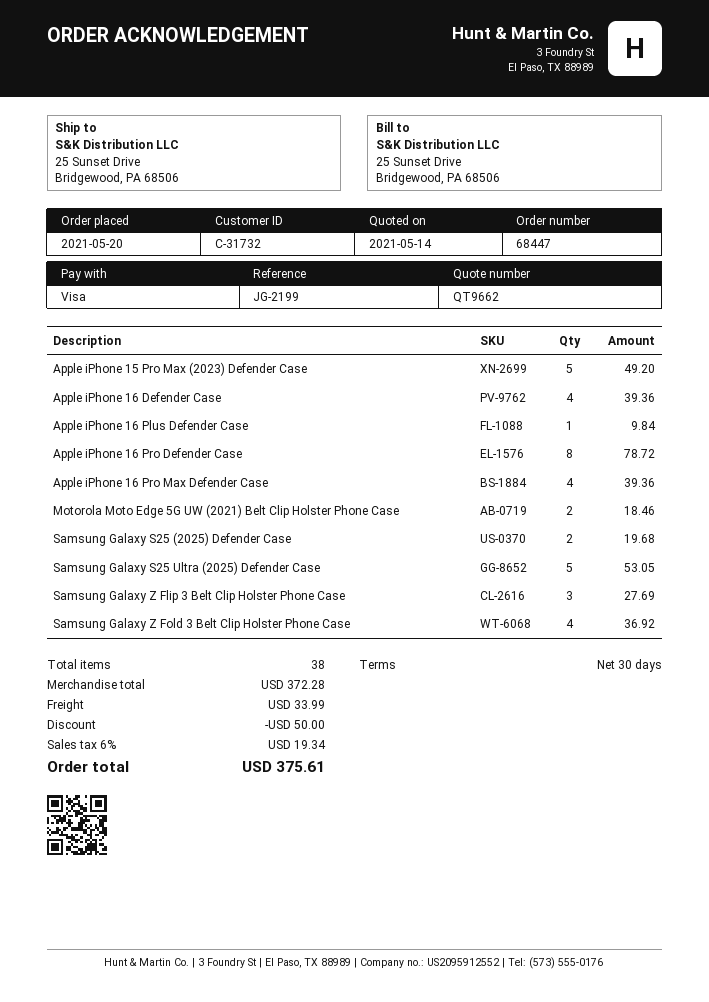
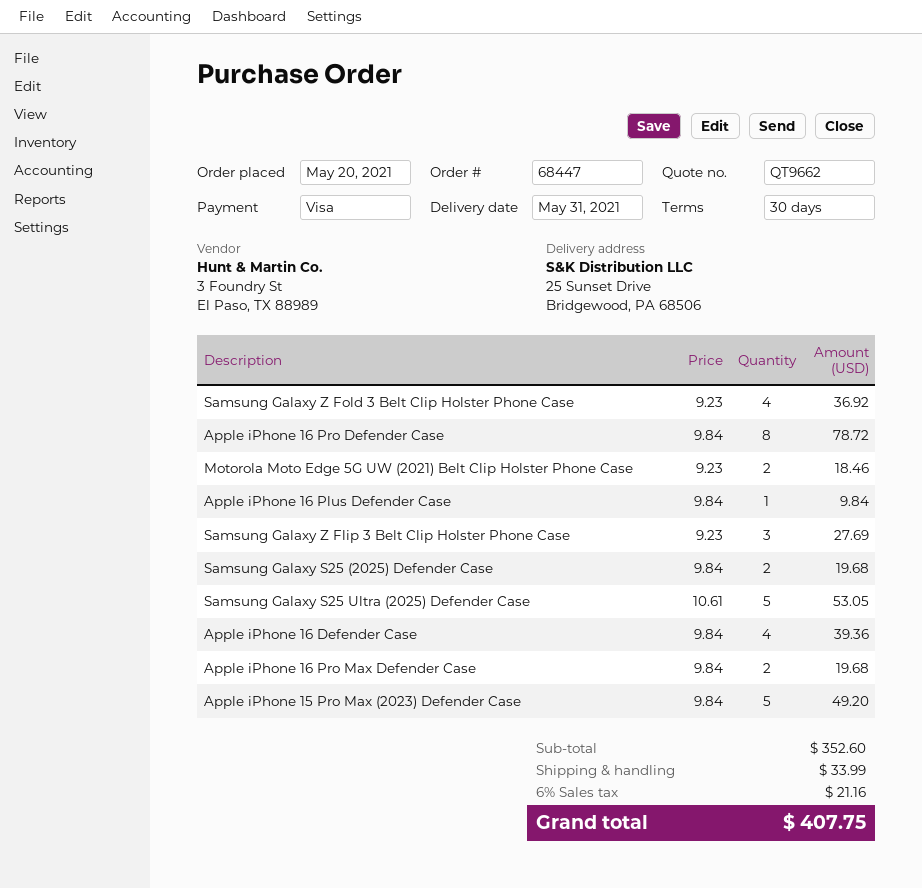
Apple iPhone 16 Pro Max Defender Case: 4 for 39.36 -> 2 for 19.68
subtotal: 372.28 -> 352.60
discount: 50.00 -> none
tax: 6% = 19.34 -> 6% = 21.16
total: 375.61 -> 407.75

